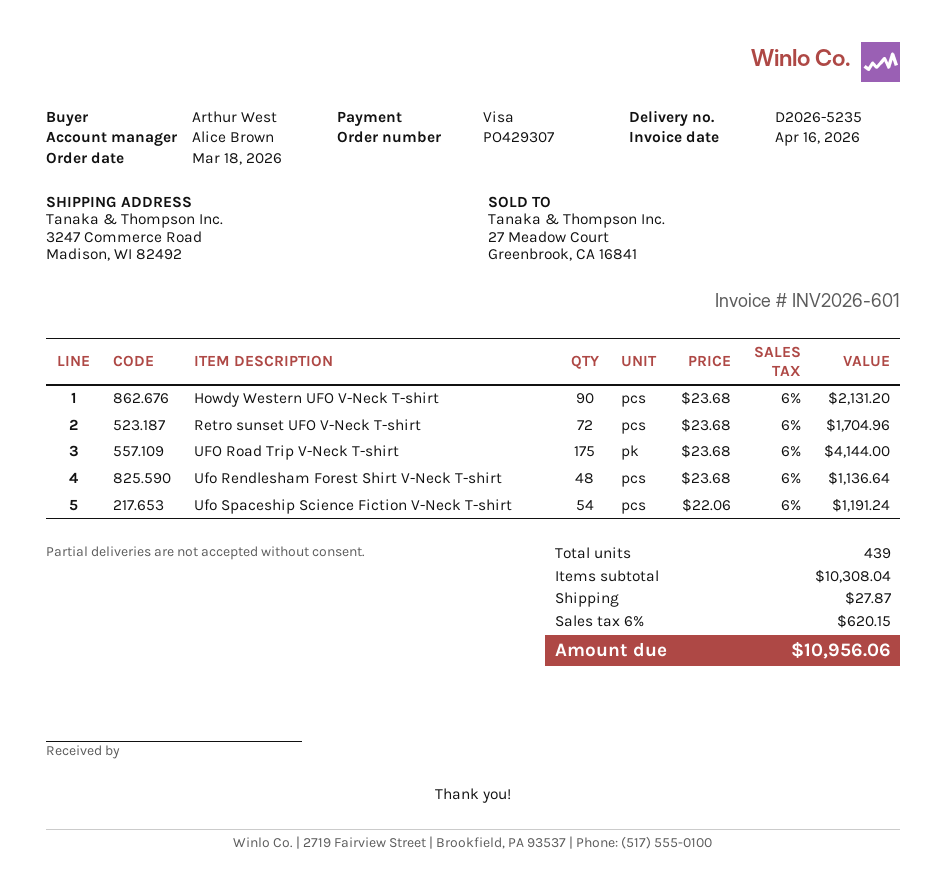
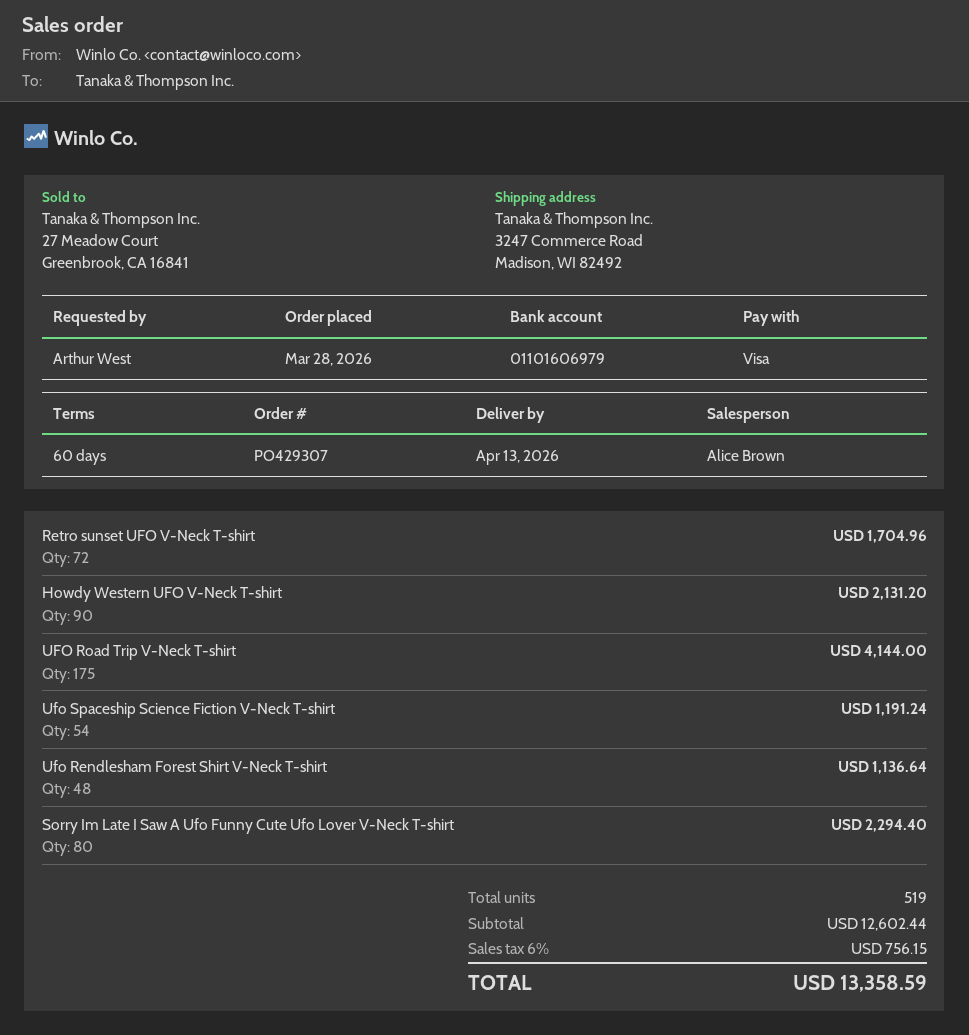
order date: 2026-03-18 -> 2026-03-28
Sorry Im Late I Saw A Ufo Funny Cute Ufo Lover V-Neck T-shirt: none -> 80 for 2294.40
total quantity: 439 -> 519
subtotal: 10308.04 -> 12602.44
shipping: 27.87 -> none
tax: 6% = 620.15 -> 6% = 756.15
total: 10956.06 -> 13358.59

